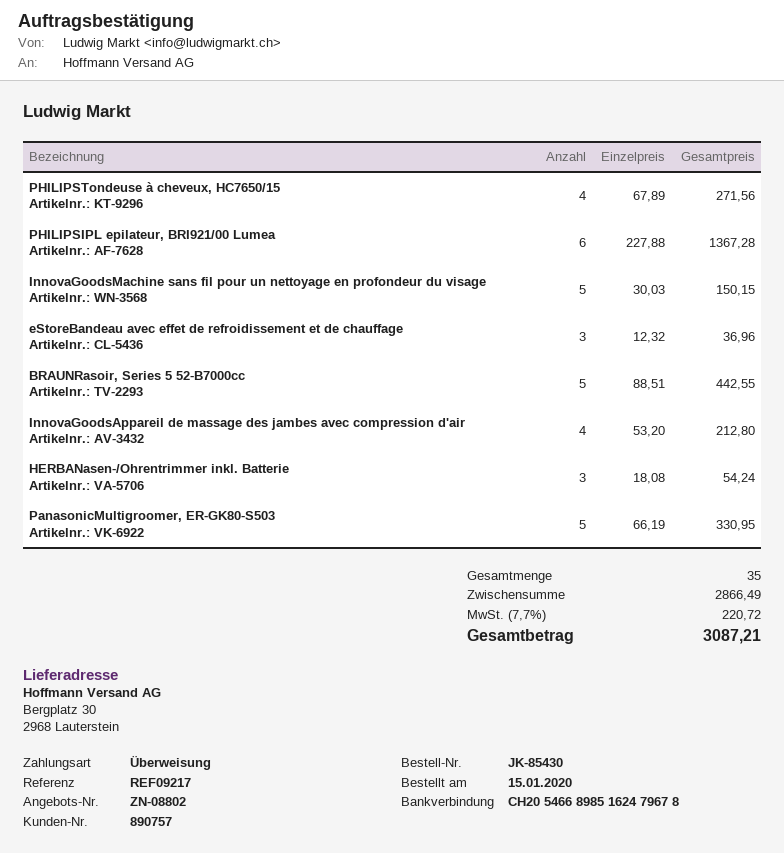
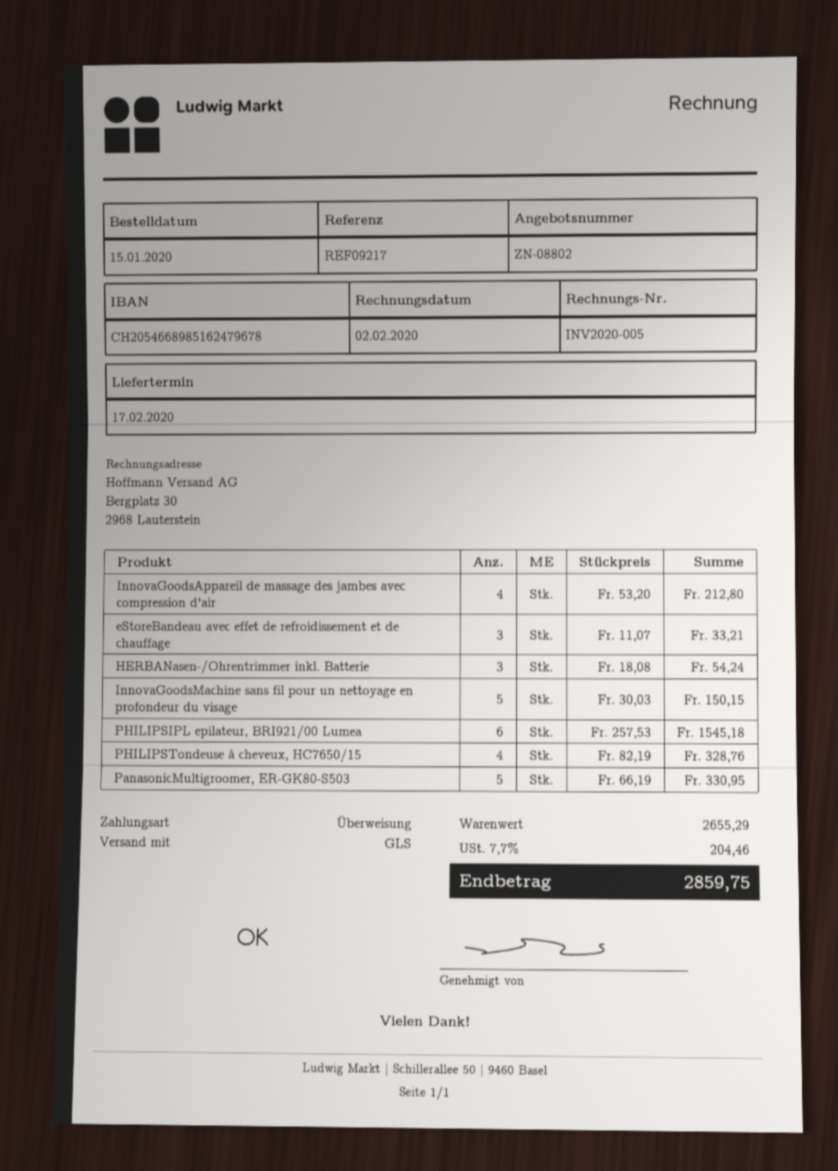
PHILIPSTondeuse à cheveux, HC7650/15: 4 x 67.89 = 271.56 -> 4 x 82.19 = 328.76
PHILIPSIPL epilateur, BRI921/00 Lumea: 6 x 227.88 = 1367.28 -> 6 x 257.53 = 1545.18
eStoreBandeau avec effet de refroidissement et de chauffage: 3 x 12.32 = 36.96 -> 3 x 11.07 = 33.21
BRAUNRasoir, Series 5 52-B7000cc: 5 x 88.51 = 442.55 -> none
subtotal: 2866.49 -> 2655.29
tax: 7.7% = 220.72 -> 7.7% = 204.46
total: 3087.21 -> 2859.75

